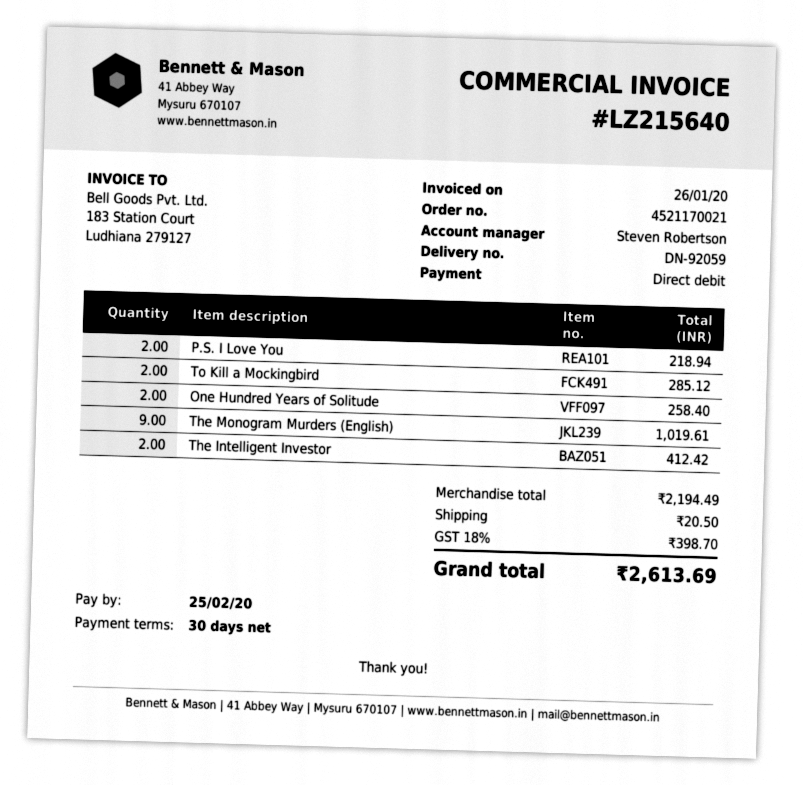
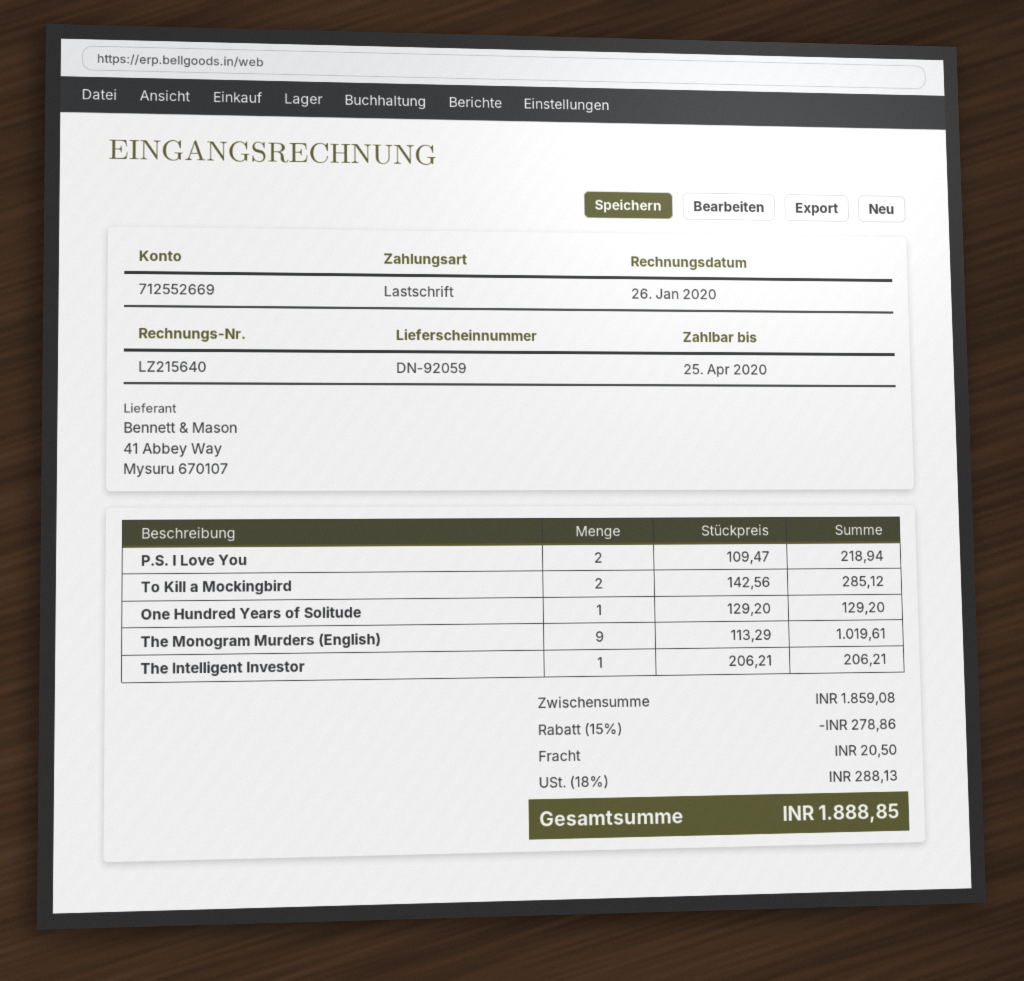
due date: 2020-02-25 -> 2020-04-25
One Hundred Years of Solitude: 2 for 258.40 -> 1 for 129.20
The Intelligent Investor: 2 for 412.42 -> 1 for 206.21
subtotal: 2194.49 -> 1859.08
discount: none -> 15% = 278.86
tax: 18% = 398.70 -> 18% = 288.13
total: 2613.69 -> 1888.85

